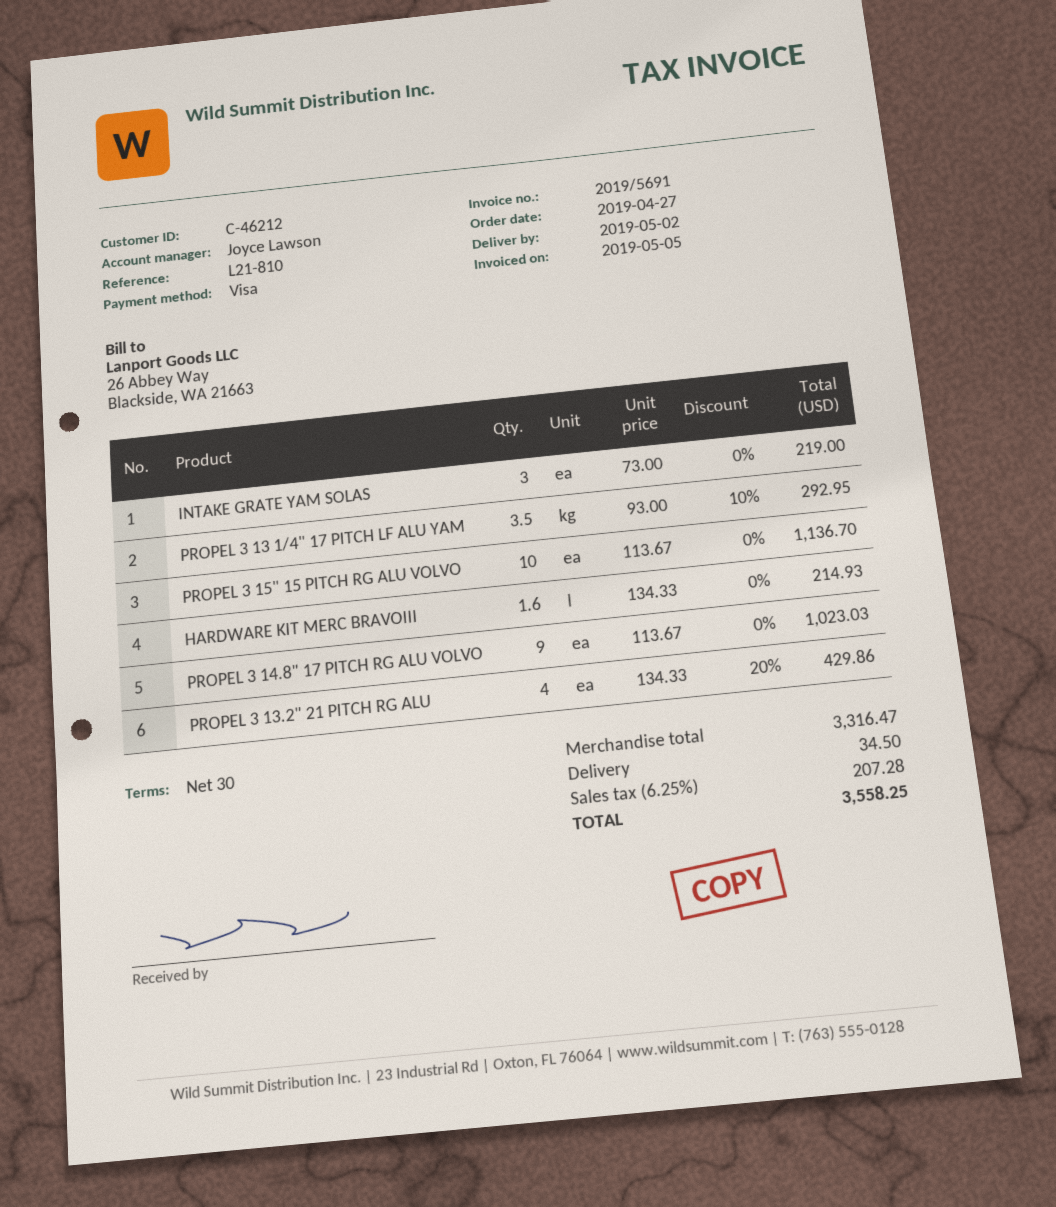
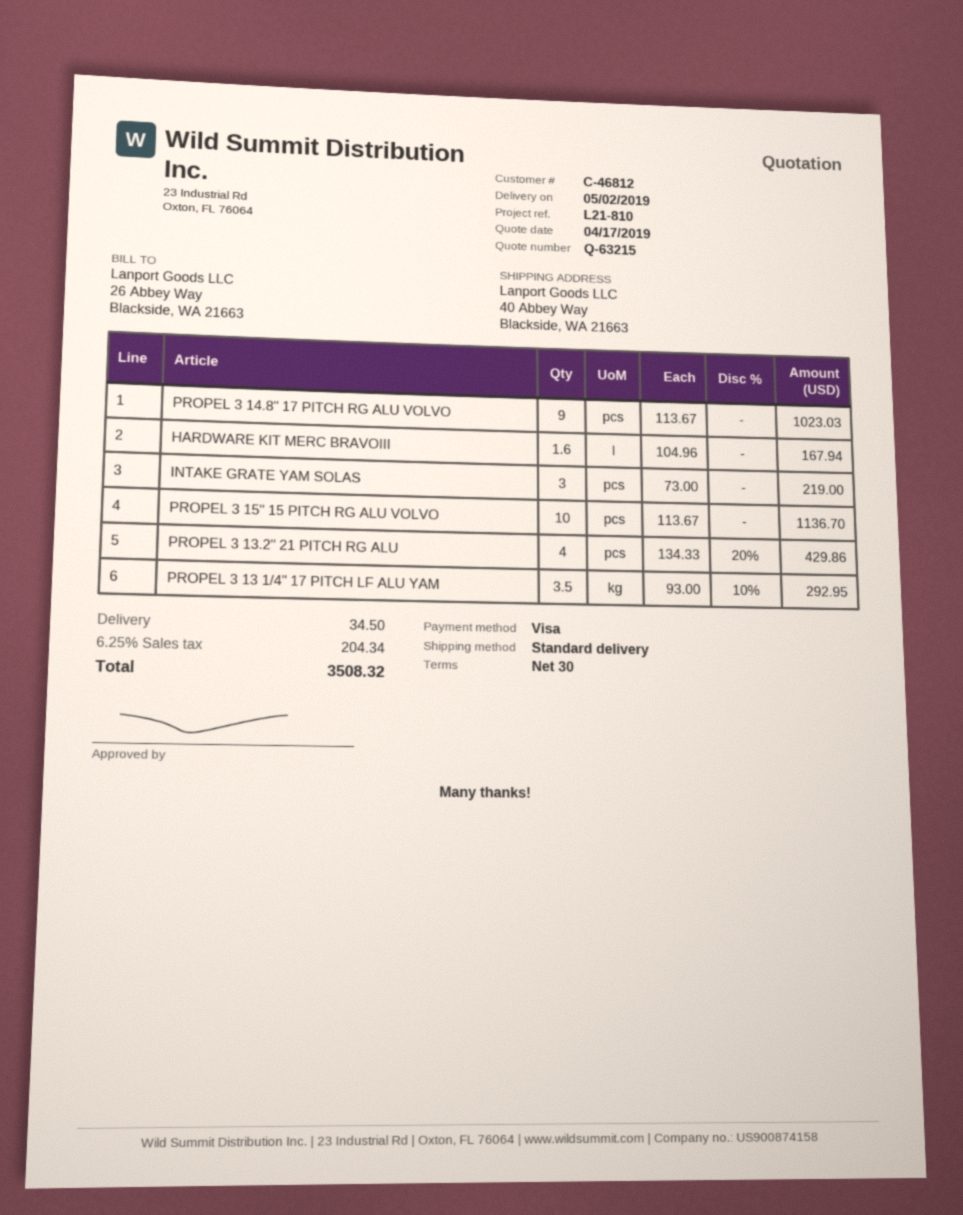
customer number: C-46212 -> C-46812
HARDWARE KIT MERC BRAVOIII: 1.6 x 134.33 = 214.93 -> 1.6 x 104.96 = 167.94
tax: 6.25% = 207.28 -> 6.25% = 204.34
total: 3558.25 -> 3508.32

